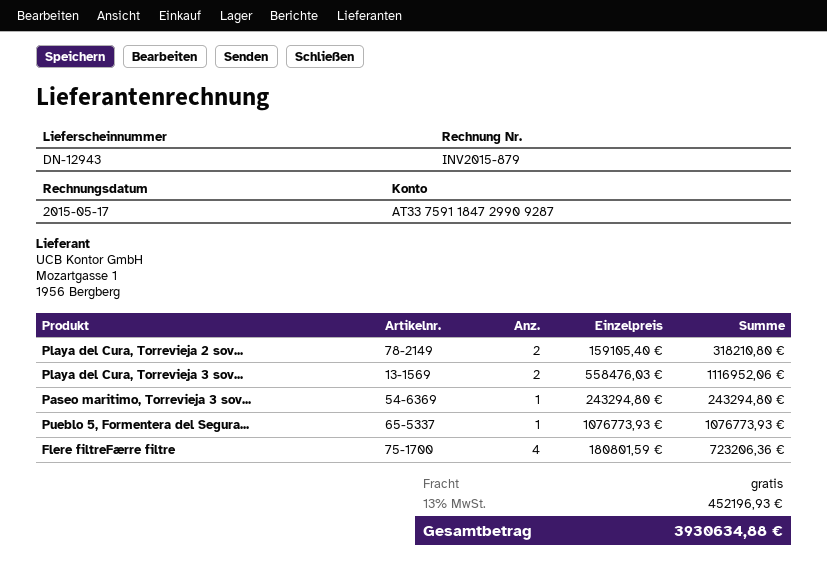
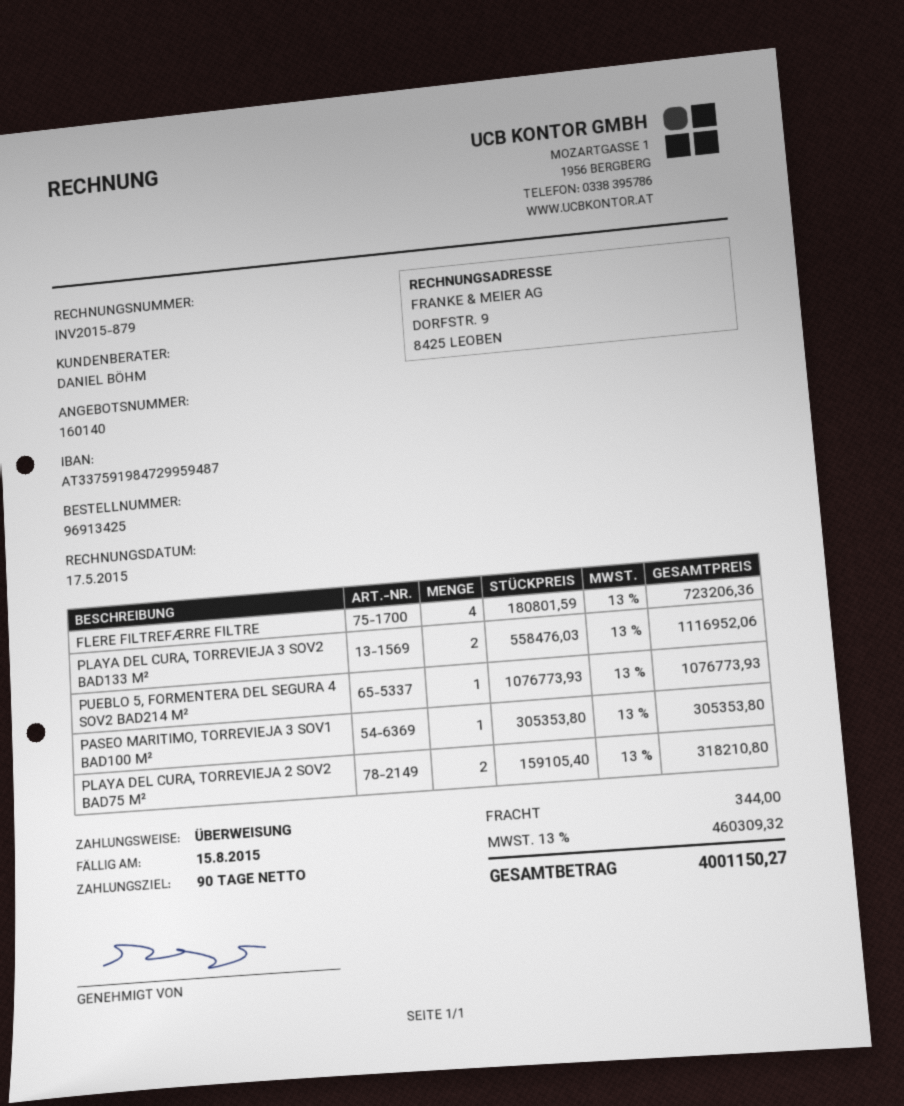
bank account: AT337591184729909287 -> AT337591984729959487
Paseo maritimo, Torrevieja 3 sov...: 1 x 243294.80 = 243294.80 -> 1 x 305353.80 = 305353.80
shipping: 0.00 -> 344.00
tax: 13% = 452196.93 -> 13% = 460309.32
total: 3930634.88 -> 4001150.27

